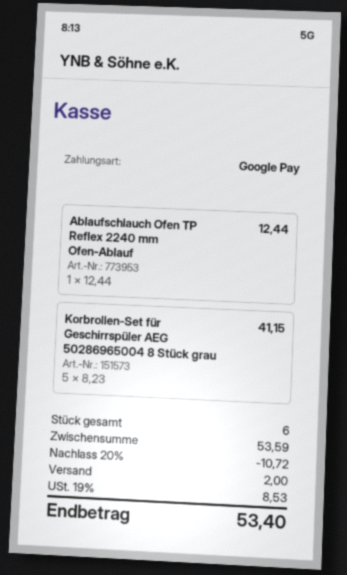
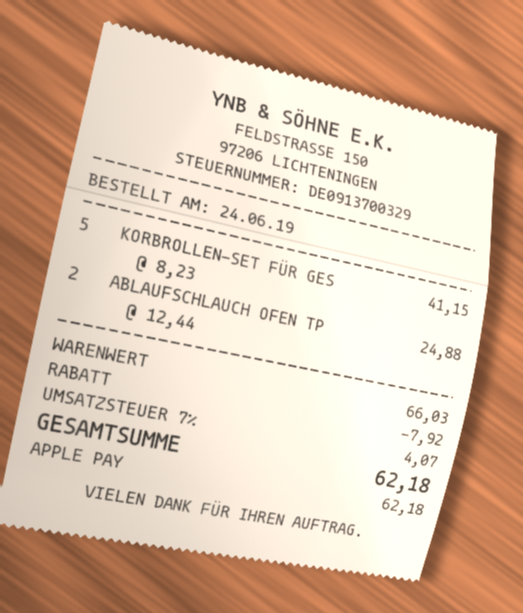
payment method: Google Pay -> Apple Pay
Ablaufschlauch Ofen TP Reflex 2240 mm Ofen-Ablauf: 1 x 12.44 = 12.44 -> 2 x 12.44 = 24.88
subtotal: 53.59 -> 66.03
discount: 10.72 -> 7.92
shipping: 2.00 -> none
tax: 19% = 8.53 -> 7% = 4.07
total: 53.40 -> 62.18

